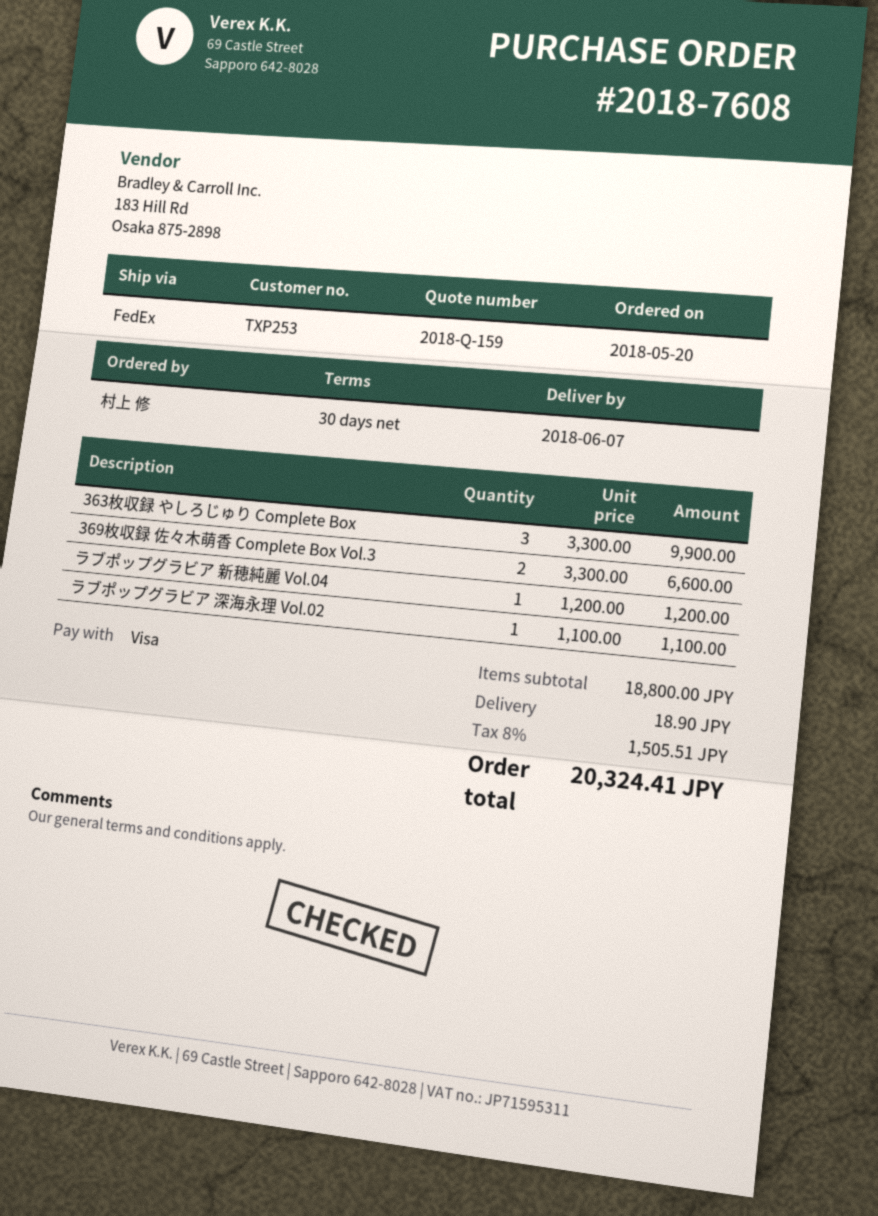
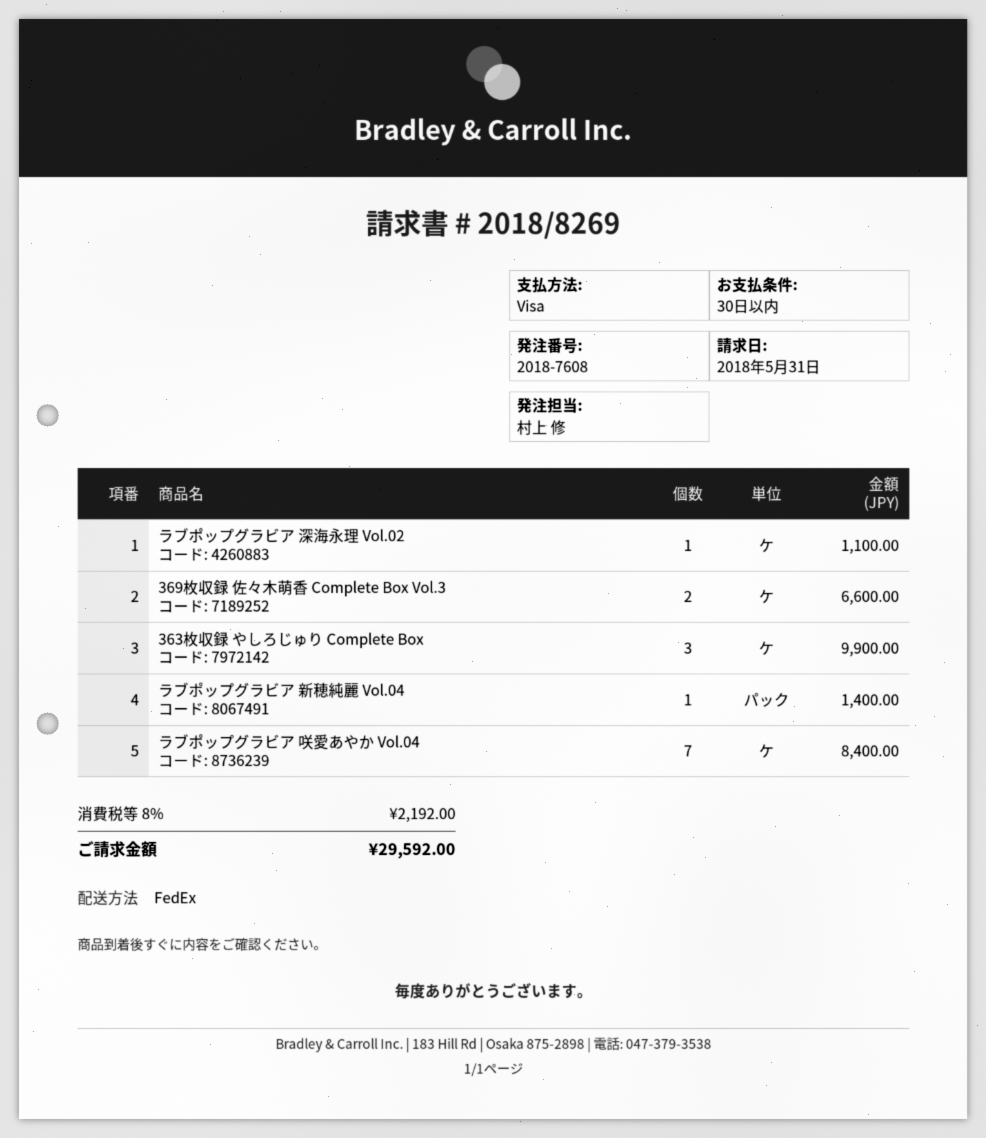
ラブポップグラビア 新穂純麗 Vol.04: 1 for 1200.00 -> 1 for 1400.00
ラブポップグラビア 咲愛あやか Vol.04: none -> 7 for 8400.00
shipping: 18.90 -> none
tax: 8% = 1505.51 -> 8% = 2192.00
total: 20324.41 -> 29592.00

